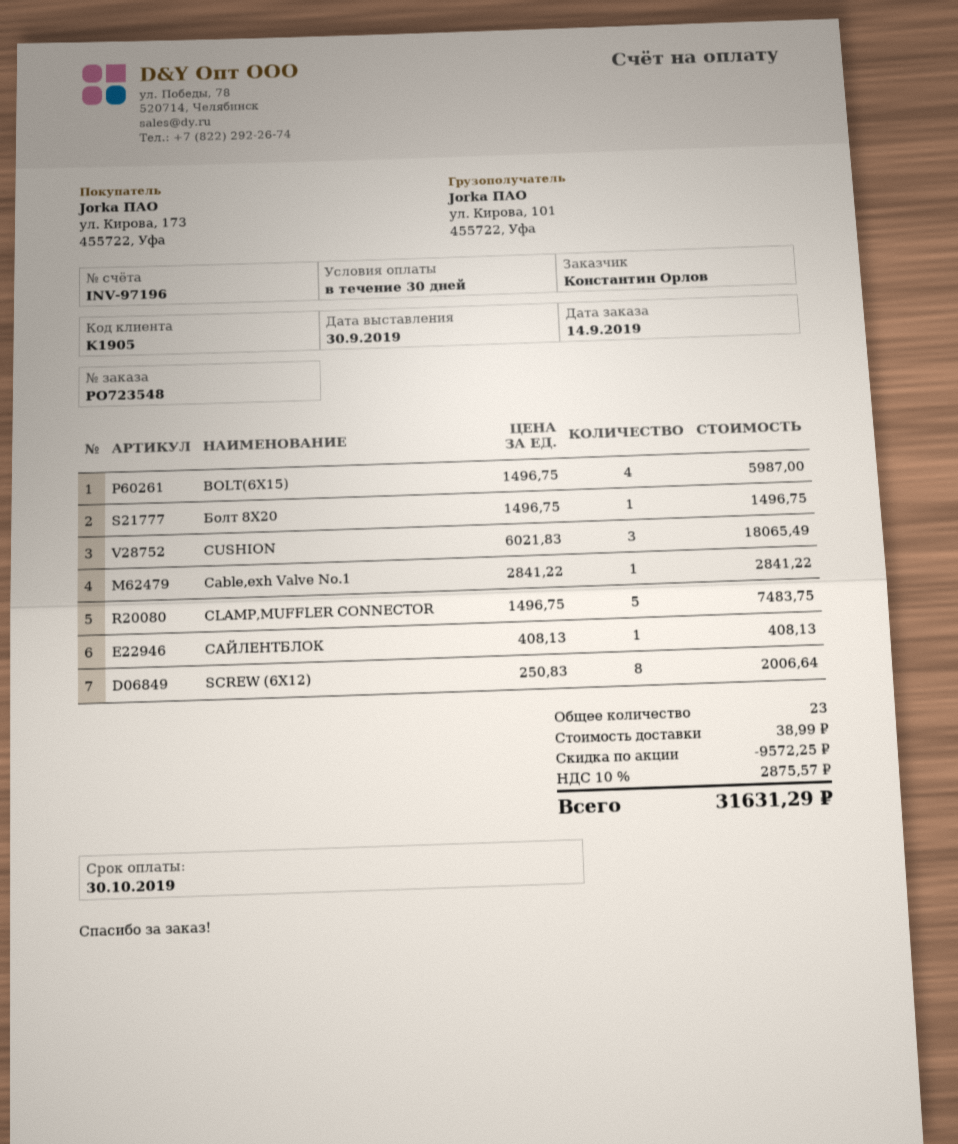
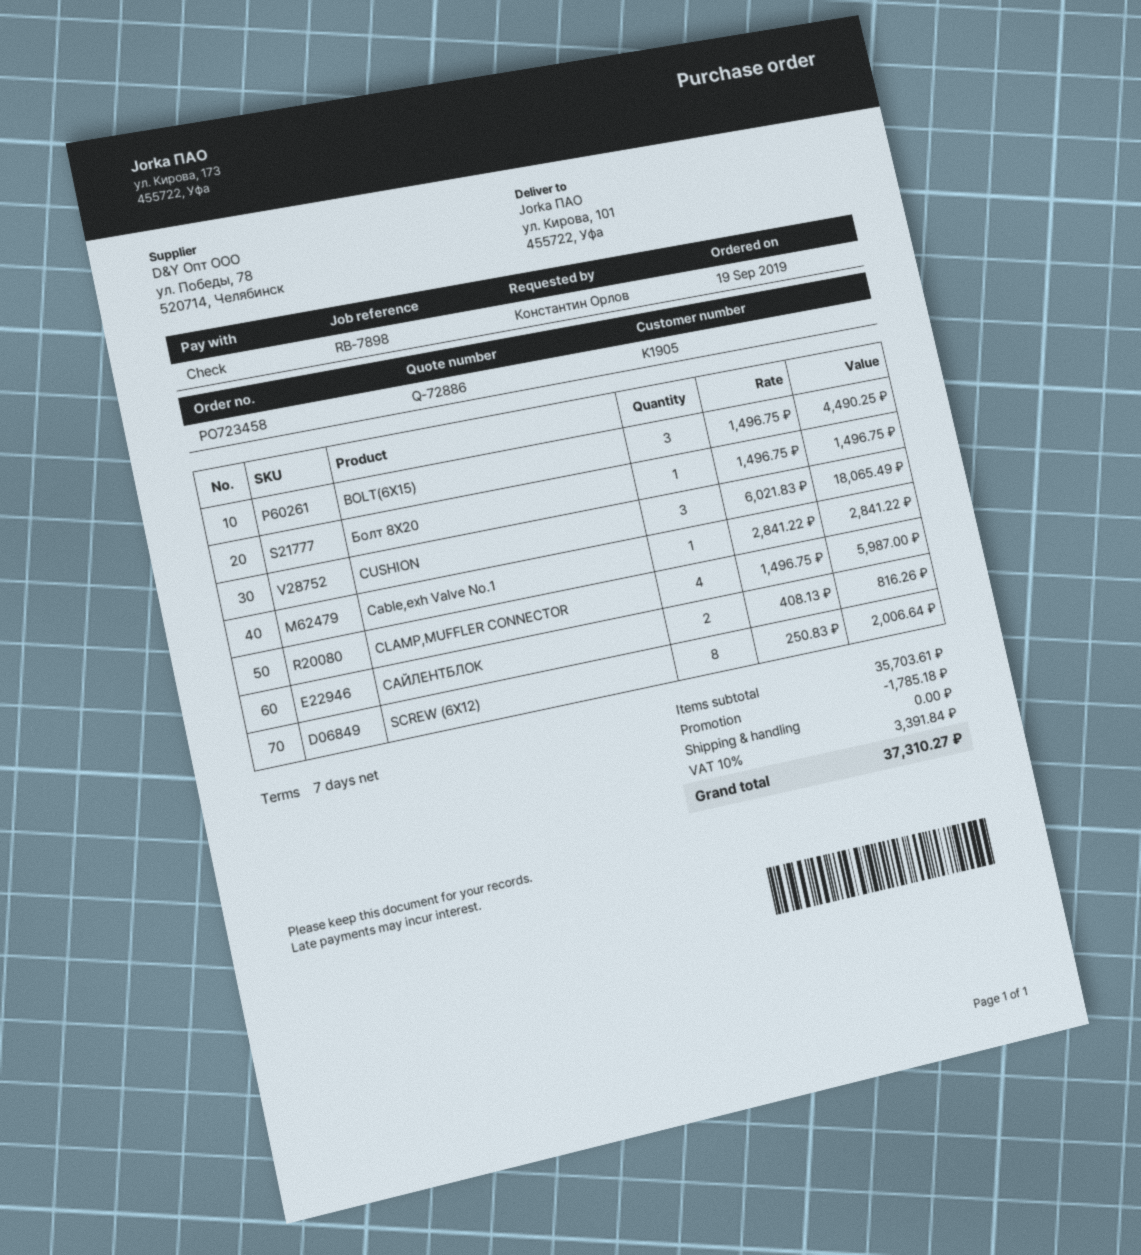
order number: PO723548 -> PO723458
order date: 2019-09-14 -> 2019-09-19
payment terms: 30 days -> 7 days
BOLT(6X15): 4 x 1496.75 = 5987.00 -> 3 x 1496.75 = 4490.25
CLAMP,MUFFLER CONNECTOR: 5 x 1496.75 = 7483.75 -> 4 x 1496.75 = 5987.00
САЙЛЕНТБЛОК: 1 x 408.13 = 408.13 -> 2 x 408.13 = 816.26
discount: 9572.25 -> 1785.18
shipping: 38.99 -> 0.00
tax: 10% = 2875.57 -> 10% = 3391.84
total: 31631.29 -> 37310.27

